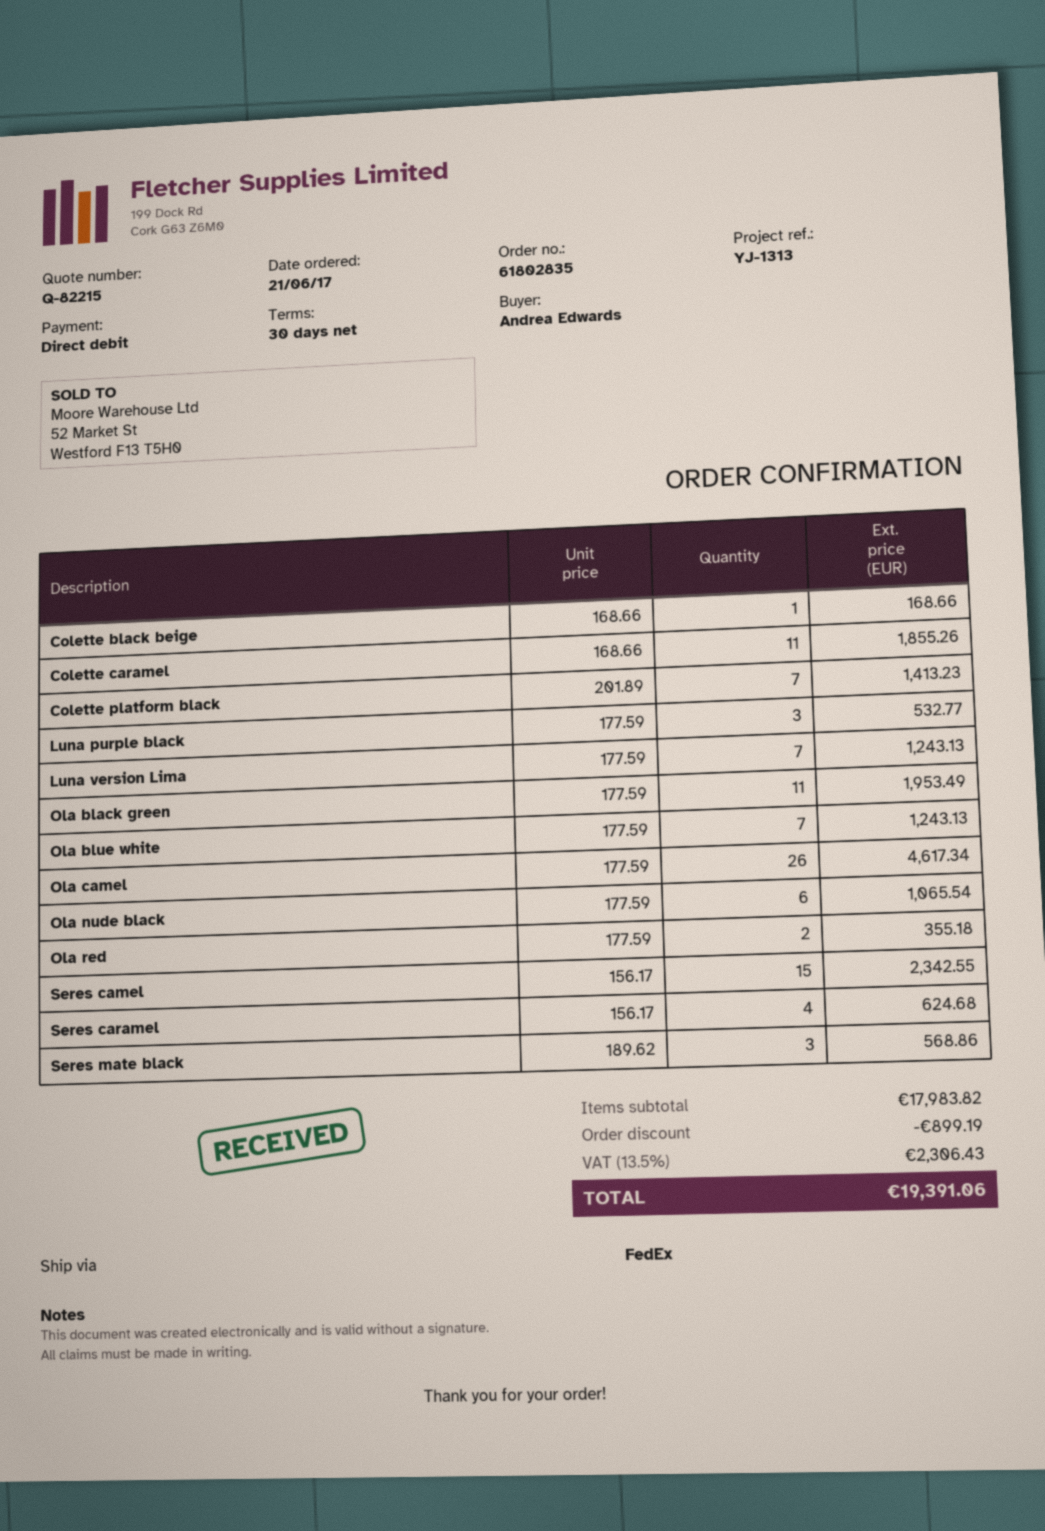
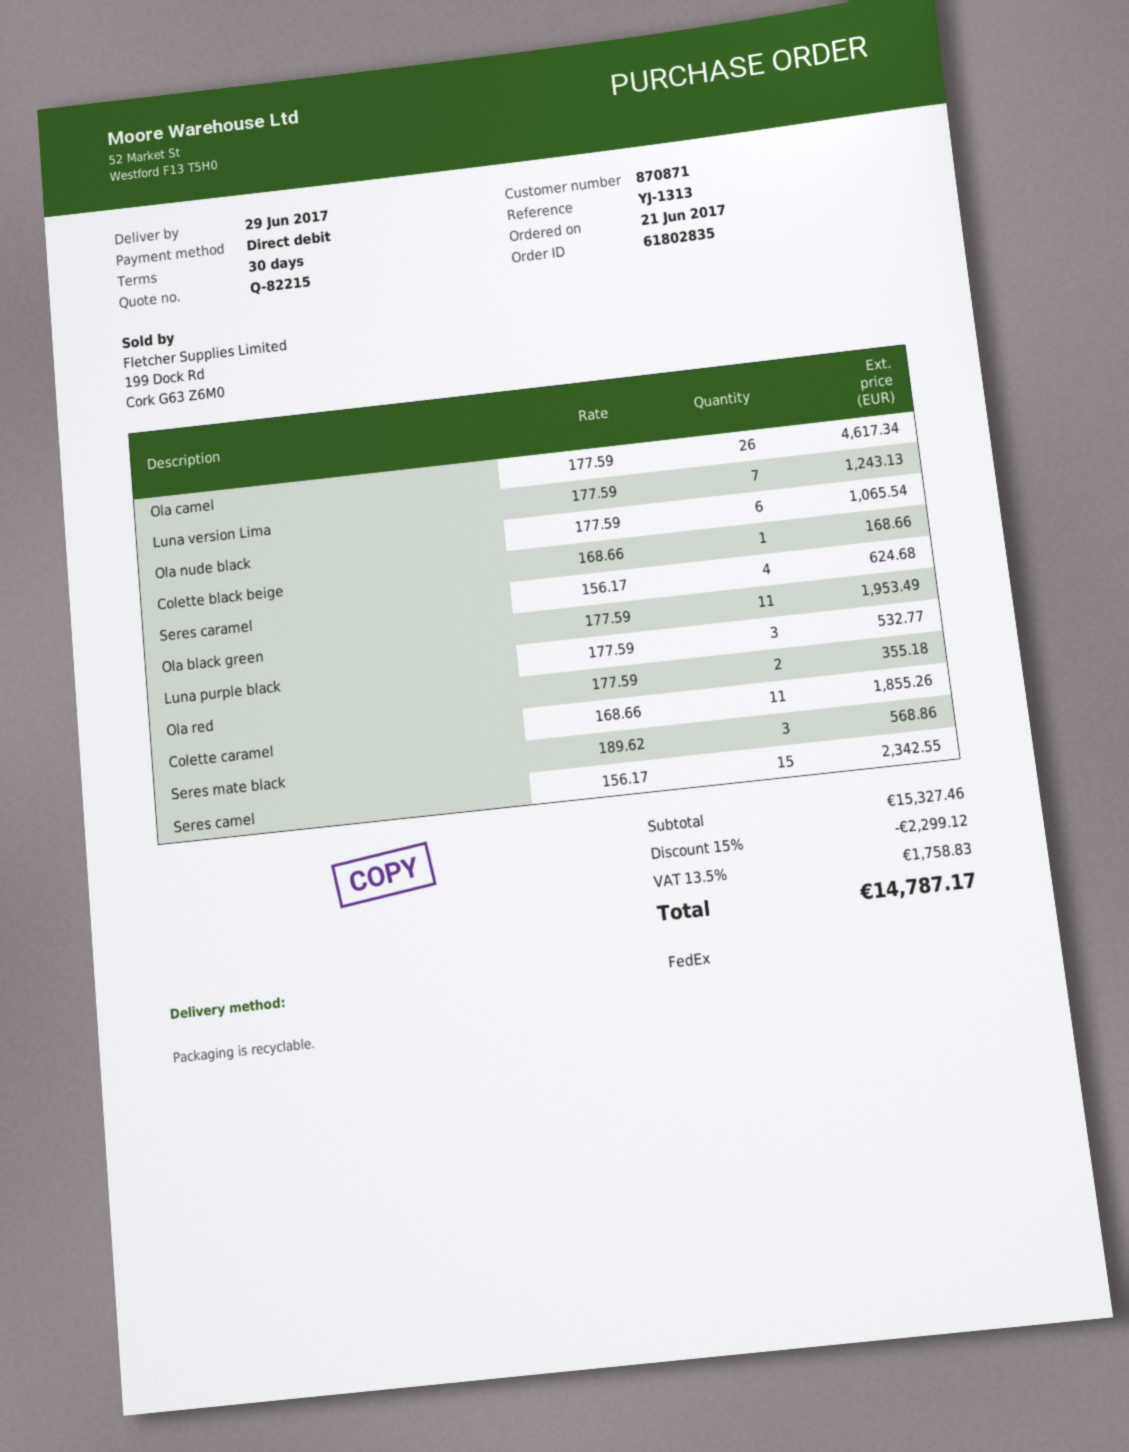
Colette platform black: 7 x 201.89 = 1413.23 -> none
Ola blue white: 7 x 177.59 = 1243.13 -> none
subtotal: 17983.82 -> 15327.46
discount: 899.19 -> 2299.12
tax: 13.5% = 2306.43 -> 13.5% = 1758.83
total: 19391.06 -> 14787.17

